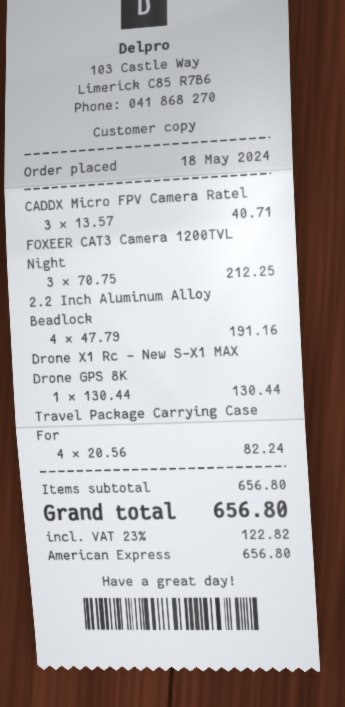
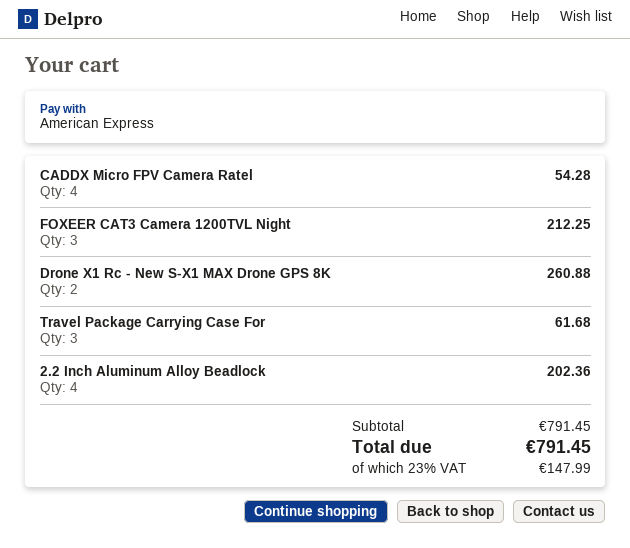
CADDX Micro FPV Camera Ratel: 3 for 40.71 -> 4 for 54.28
2.2 Inch Aluminum Alloy Beadlock: 4 for 191.16 -> 4 for 202.36
Drone X1 Rc - New S-X1 MAX Drone GPS 8K: 1 for 130.44 -> 2 for 260.88
Travel Package Carrying Case For: 4 for 82.24 -> 3 for 61.68
subtotal: 656.80 -> 791.45
tax: 23% = 122.82 -> 23% = 147.99
total: 656.80 -> 791.45

